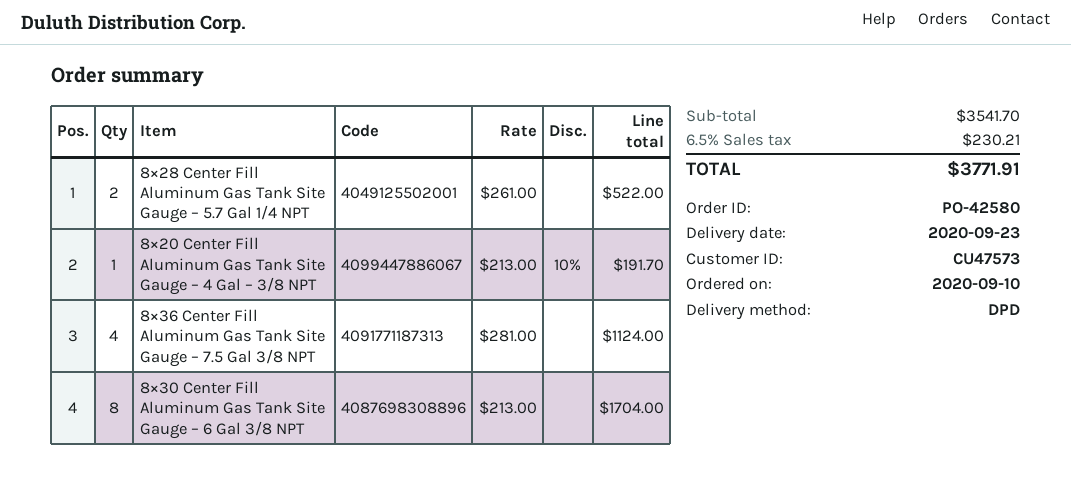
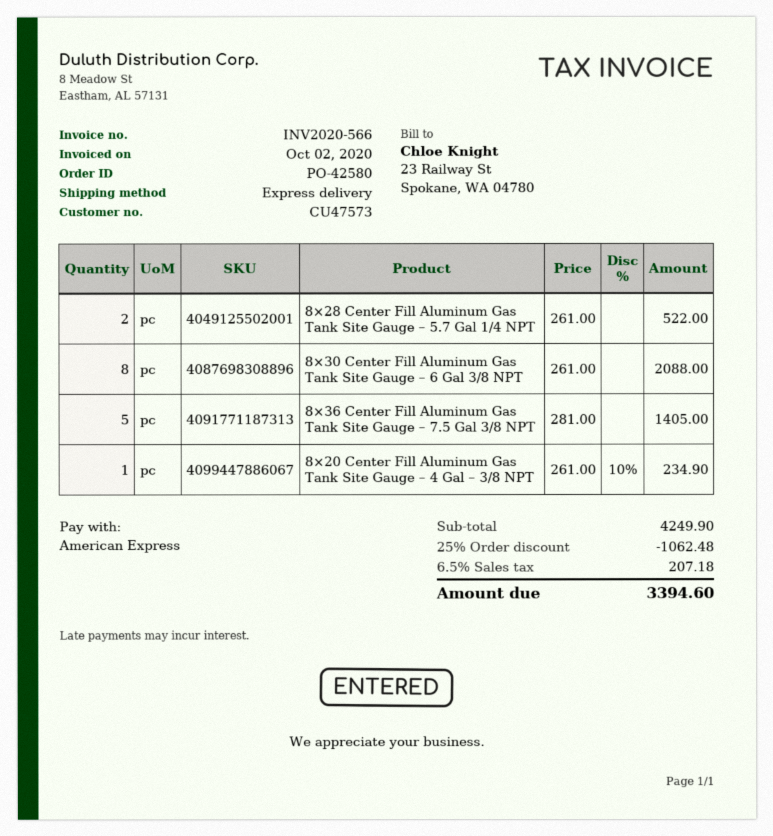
shipping method: DPD -> express
8×20 Center Fill Aluminum Gas Tank Site Gauge – 4 Gal – 3/8 NPT: 1 x 213.00 - 10% = 191.70 -> 1 x 261.00 - 10% = 234.90
8×36 Center Fill Aluminum Gas Tank Site Gauge – 7.5 Gal 3/8 NPT: 4 x 281.00 = 1124.00 -> 5 x 281.00 = 1405.00
8×30 Center Fill Aluminum Gas Tank Site Gauge – 6 Gal 3/8 NPT: 8 x 213.00 = 1704.00 -> 8 x 261.00 = 2088.00
subtotal: 3541.70 -> 4249.90
discount: none -> 25% = 1062.48
tax: 6.5% = 230.21 -> 6.5% = 207.18
total: 3771.91 -> 3394.60

